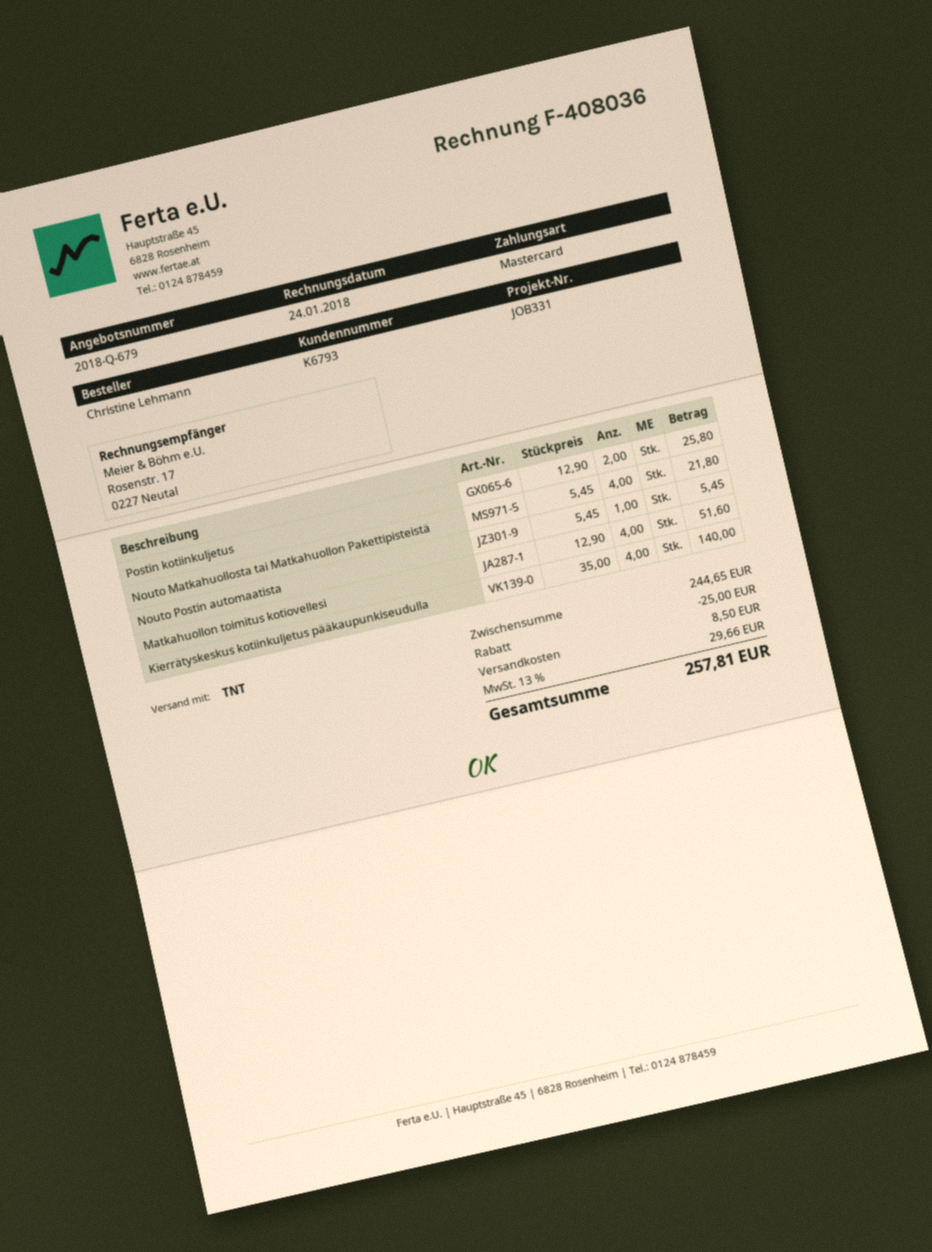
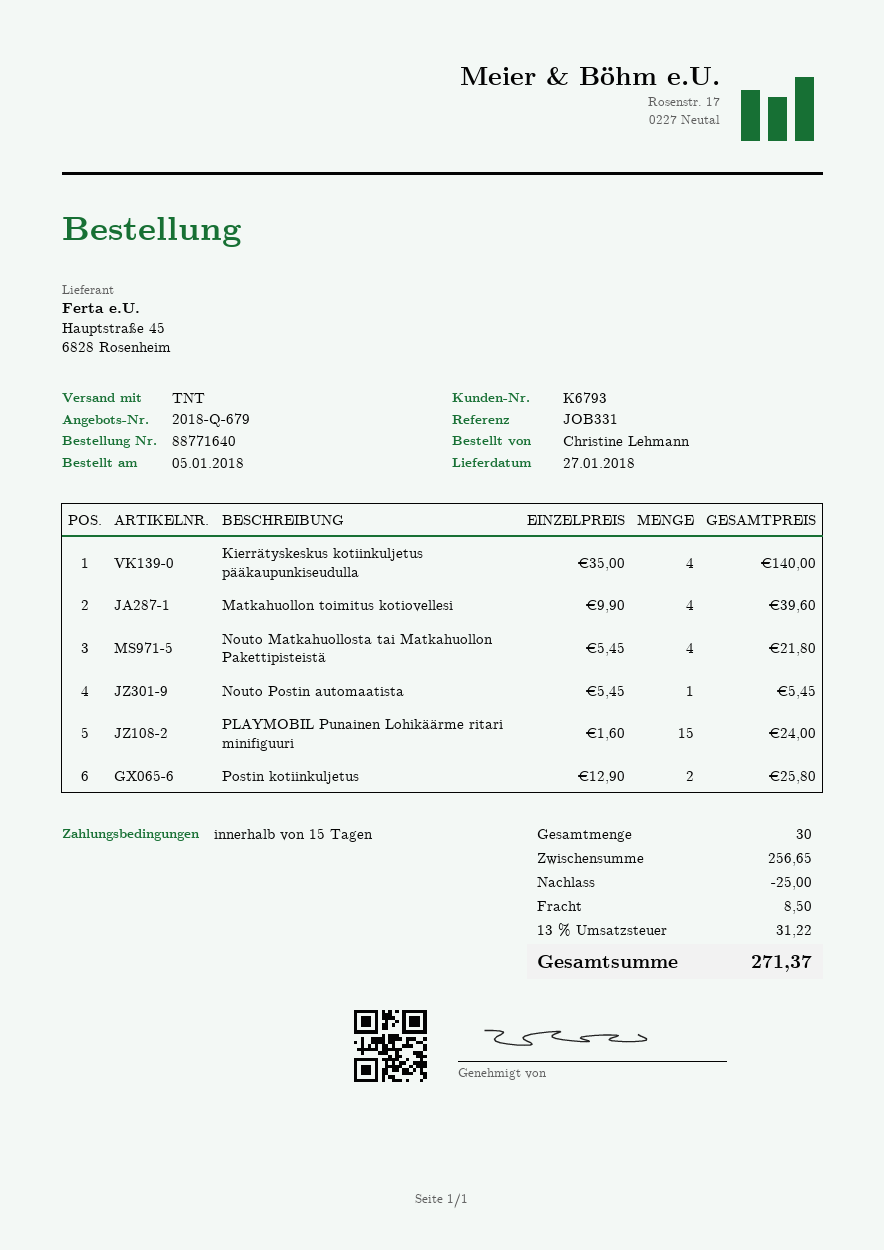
Matkahuollon toimitus kotiovellesi: 4 x 12.90 = 51.60 -> 4 x 9.90 = 39.60
PLAYMOBIL Punainen Lohikäärme ritari minifiguuri: none -> 15 x 1.60 = 24.00
subtotal: 244.65 -> 256.65
tax: 13% = 29.66 -> 13% = 31.22
total: 257.81 -> 271.37

